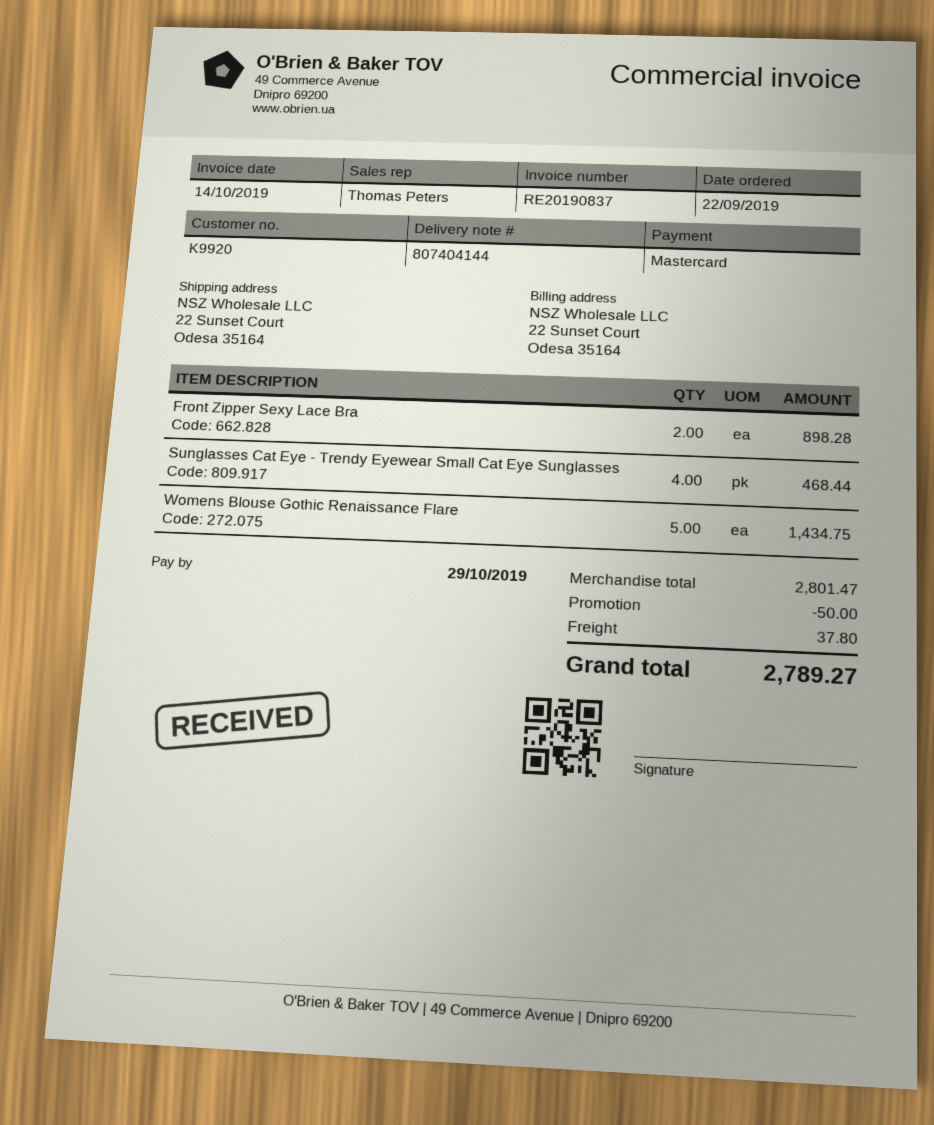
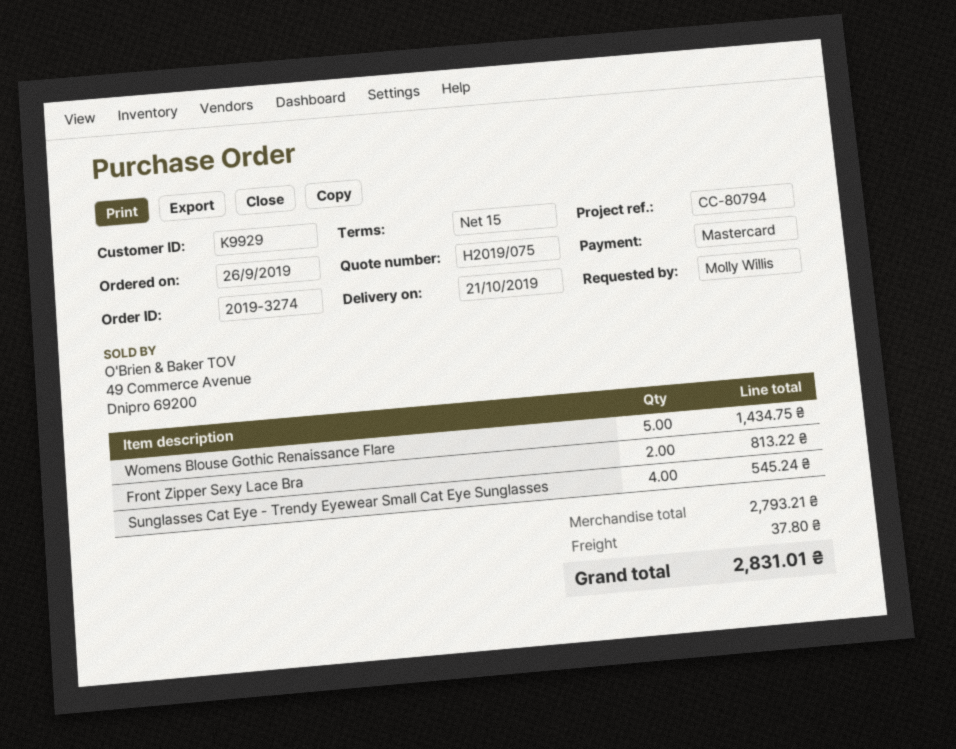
order date: 2019-09-22 -> 2019-09-26
customer number: K9920 -> K9929
Front Zipper Sexy Lace Bra: 2 for 898.28 -> 2 for 813.22
Sunglasses Cat Eye - Trendy Eyewear Small Cat Eye Sunglasses: 4 for 468.44 -> 4 for 545.24
subtotal: 2801.47 -> 2793.21
discount: 50.00 -> none
total: 2789.27 -> 2831.01

